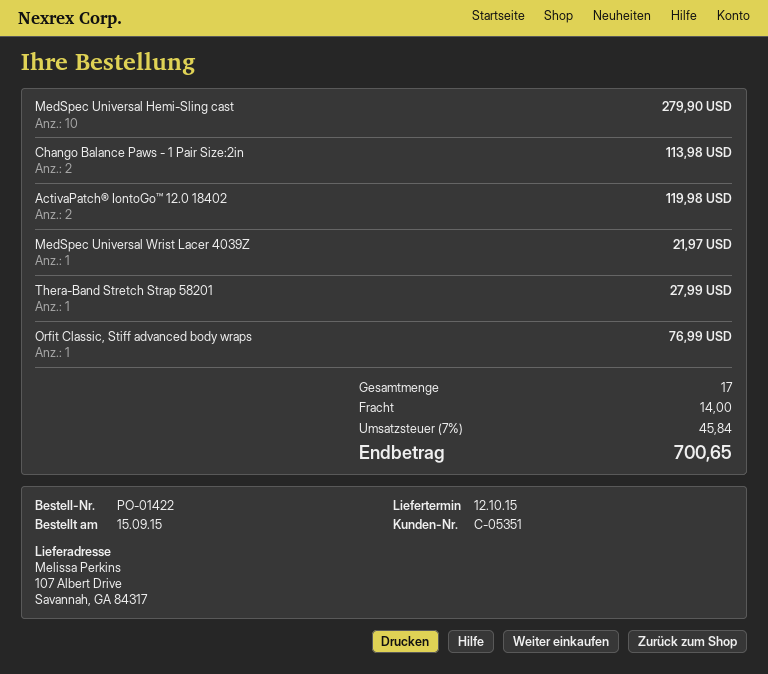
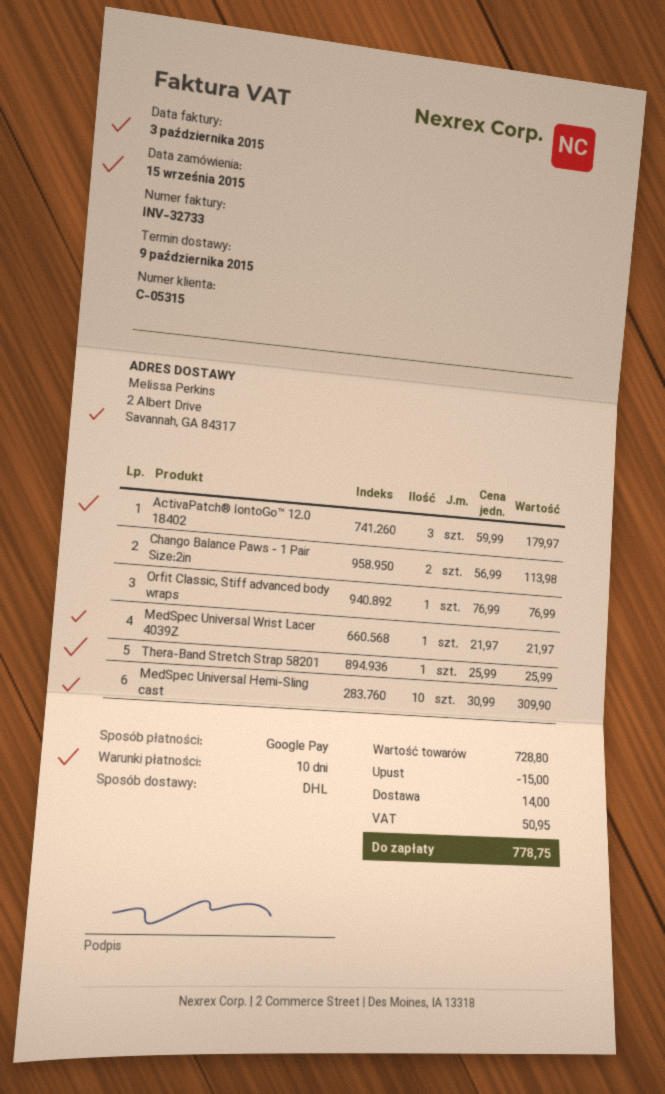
delivery date: 2015-10-12 -> 2015-10-09
customer number: C-05351 -> C-05315
ship to: 107 Albert Drive, Savannah, GA 84317 -> 2 Albert Drive, Savannah, GA 84317
MedSpec Universal Hemi-Sling cast: 10 for 279.90 -> 10 for 309.90
ActivaPatch® IontoGo™ 12.0 18402: 2 for 119.98 -> 3 for 179.97
Thera-Band Stretch Strap 58201: 1 for 27.99 -> 1 for 25.99
discount: none -> 15.00
tax: 45.84 -> 50.95
total: 700.65 -> 778.75

